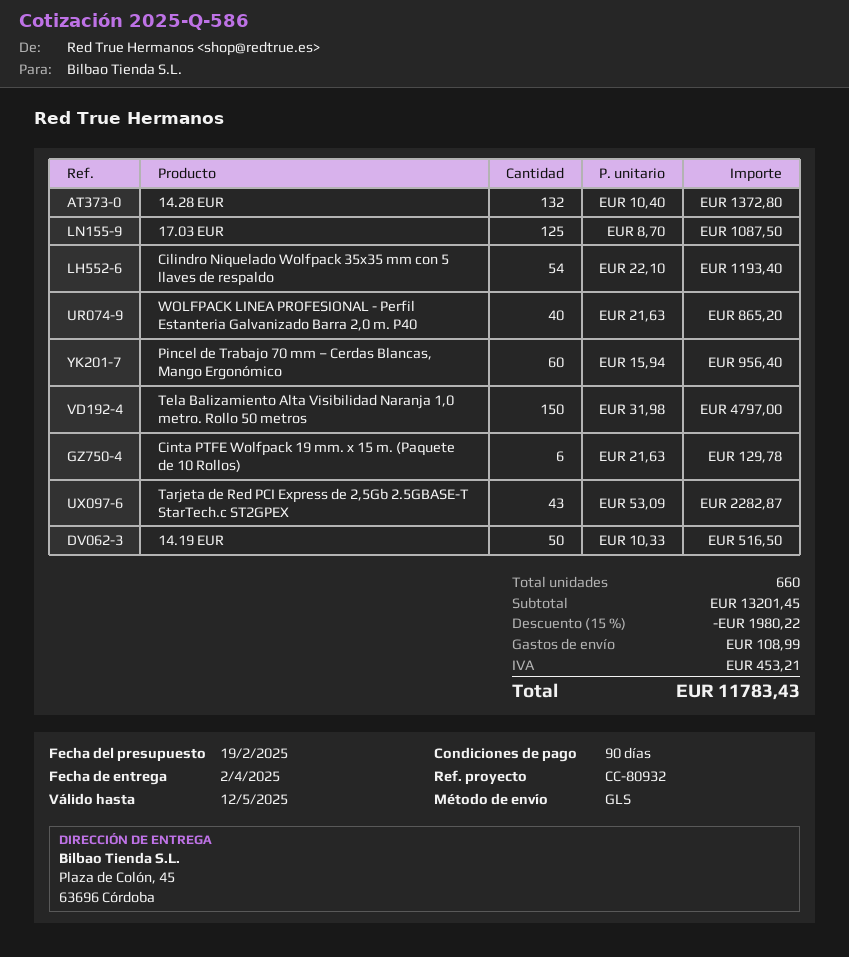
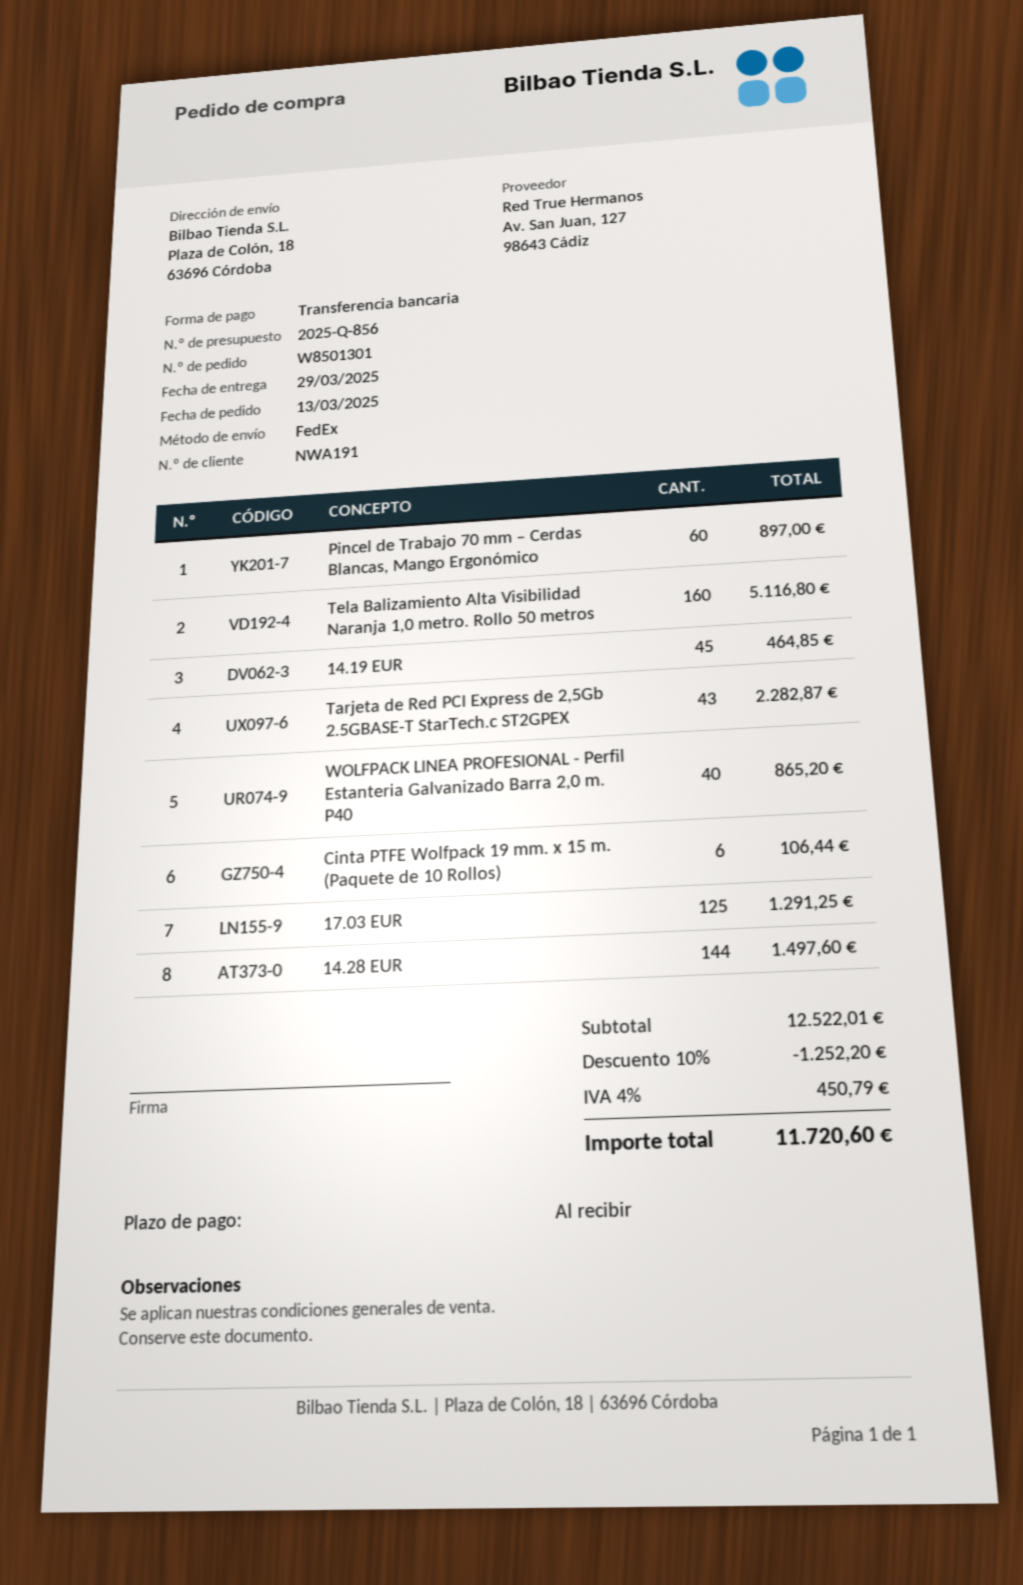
quote number: 2025-Q-586 -> 2025-Q-856
delivery date: 2025-04-02 -> 2025-03-29
payment terms: 90 days -> on receipt
shipping method: GLS -> FedEx
ship to: Plaza de Colón, 45, 63696 Córdoba -> Plaza de Colón, 18, 63696 Córdoba
14.28 EUR: 132 for 1372.80 -> 144 for 1497.60
17.03 EUR: 125 for 1087.50 -> 125 for 1291.25
Cilindro Niquelado Wolfpack 35x35 mm con 5 llaves de respaldo: 54 for 1193.40 -> none
Pincel de Trabajo 70 mm – Cerdas Blancas, Mango Ergonómico: 60 for 956.40 -> 60 for 897.00
Tela Balizamiento Alta Visibilidad Naranja 1,0 metro. Rollo 50 metros: 150 for 4797.00 -> 160 for 5116.80
Cinta PTFE Wolfpack 19 mm. x 15 m. (Paquete de 10 Rollos): 6 for 129.78 -> 6 for 106.44
14.19 EUR: 50 for 516.50 -> 45 for 464.85
subtotal: 13201.45 -> 12522.01
discount: 15% = 1980.22 -> 10% = 1252.20
shipping: 108.99 -> none
tax: 453.21 -> 450.79
total: 11783.43 -> 11720.60

